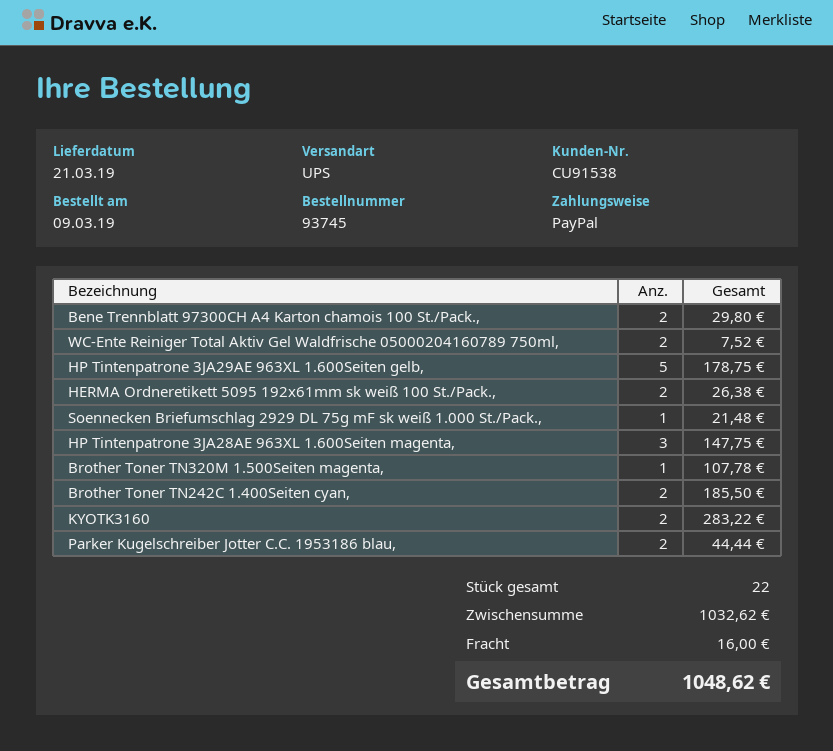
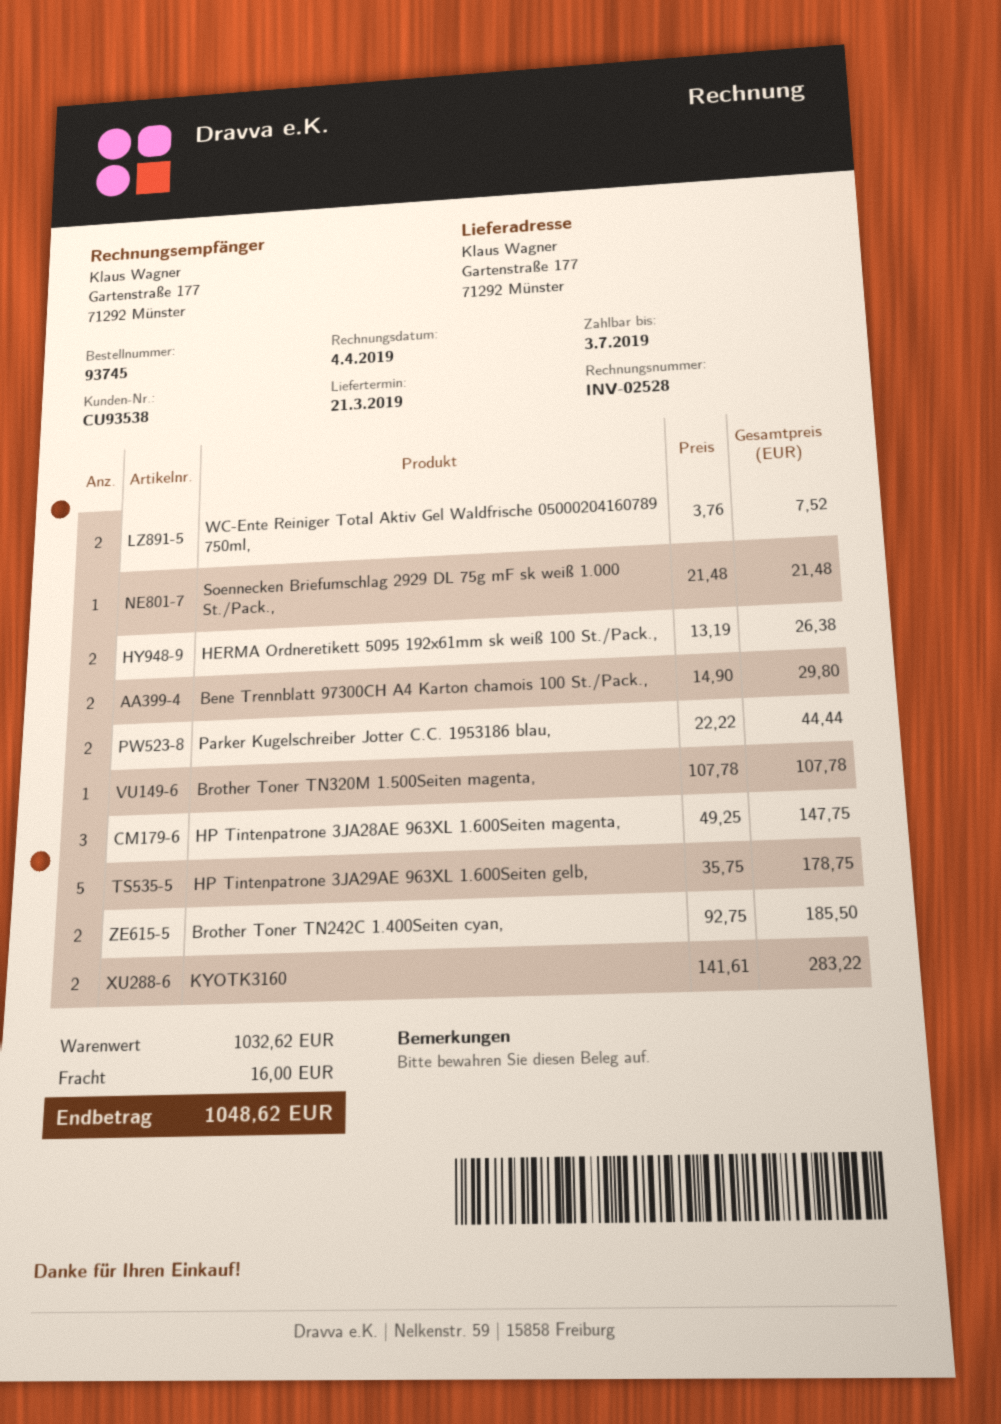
customer number: CU91538 -> CU93538

